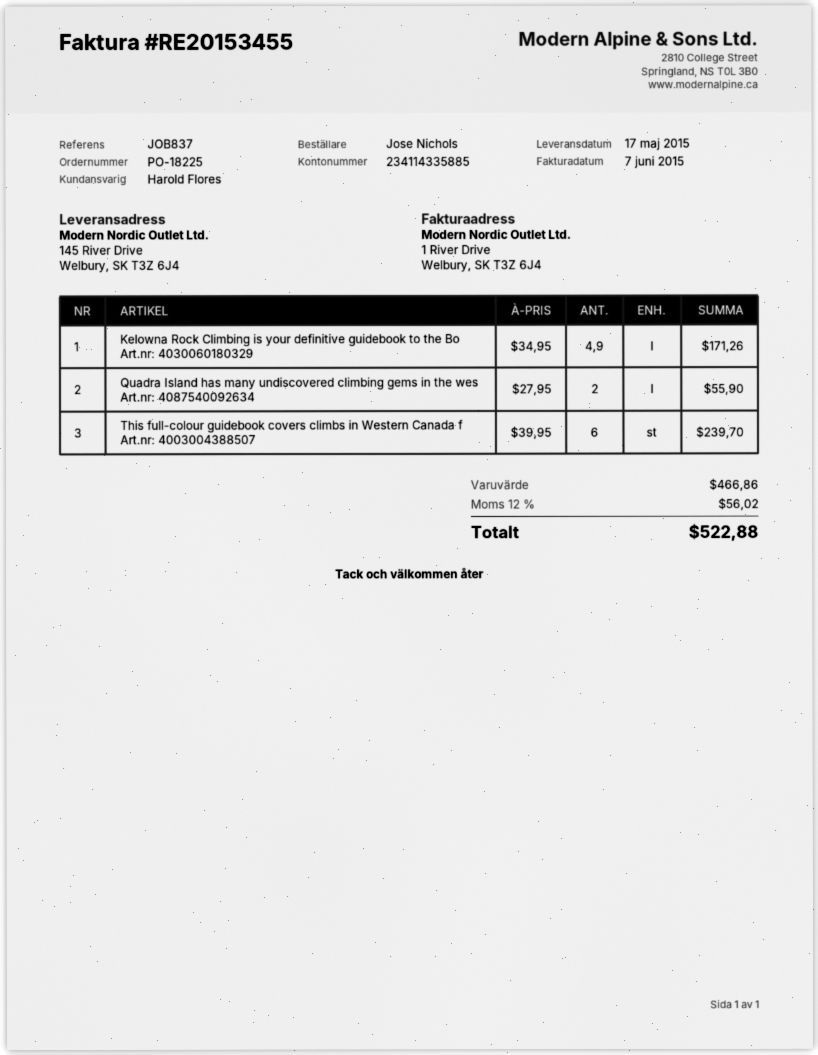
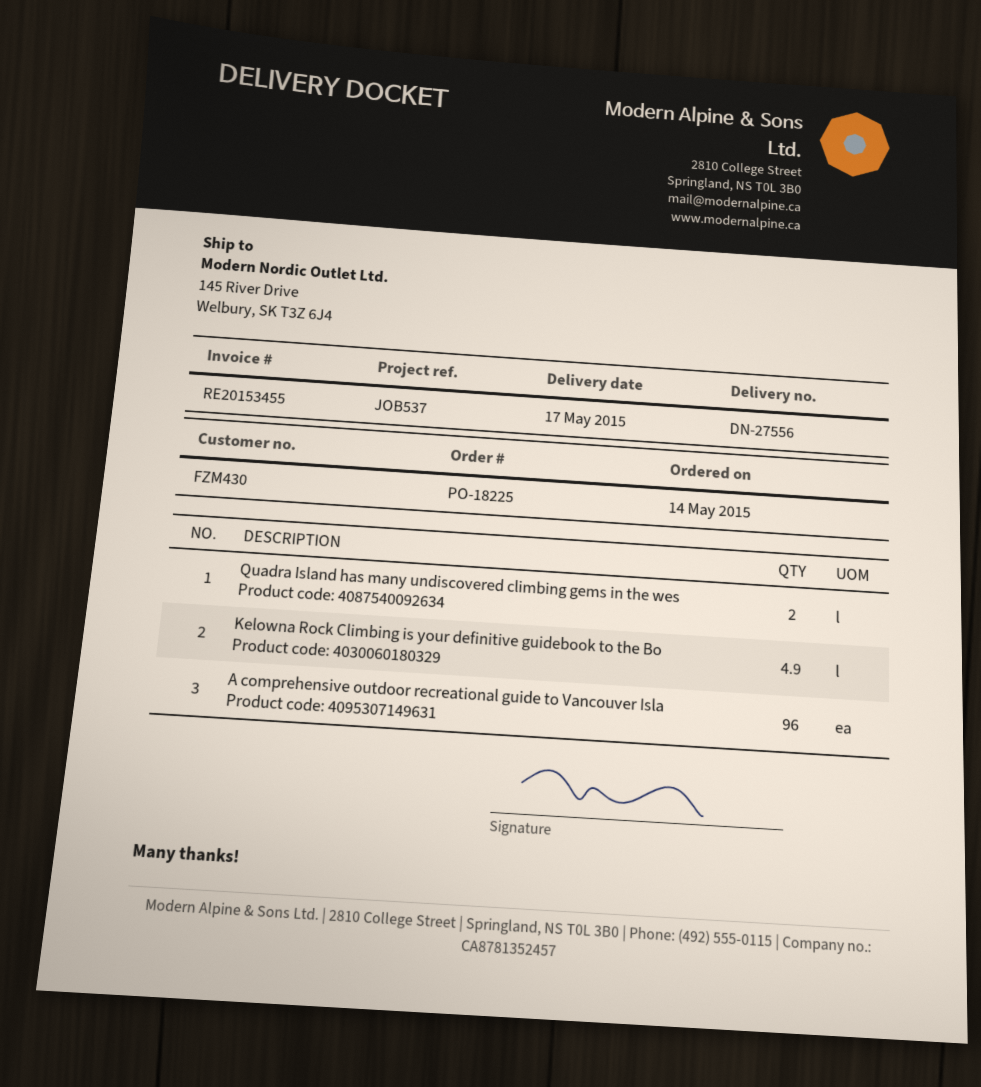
reference: JOB837 -> JOB537
This full-colour guidebook covers climbs in Western Canada f: 6 -> none
A comprehensive outdoor recreational guide to Vancouver Isla: none -> 96

